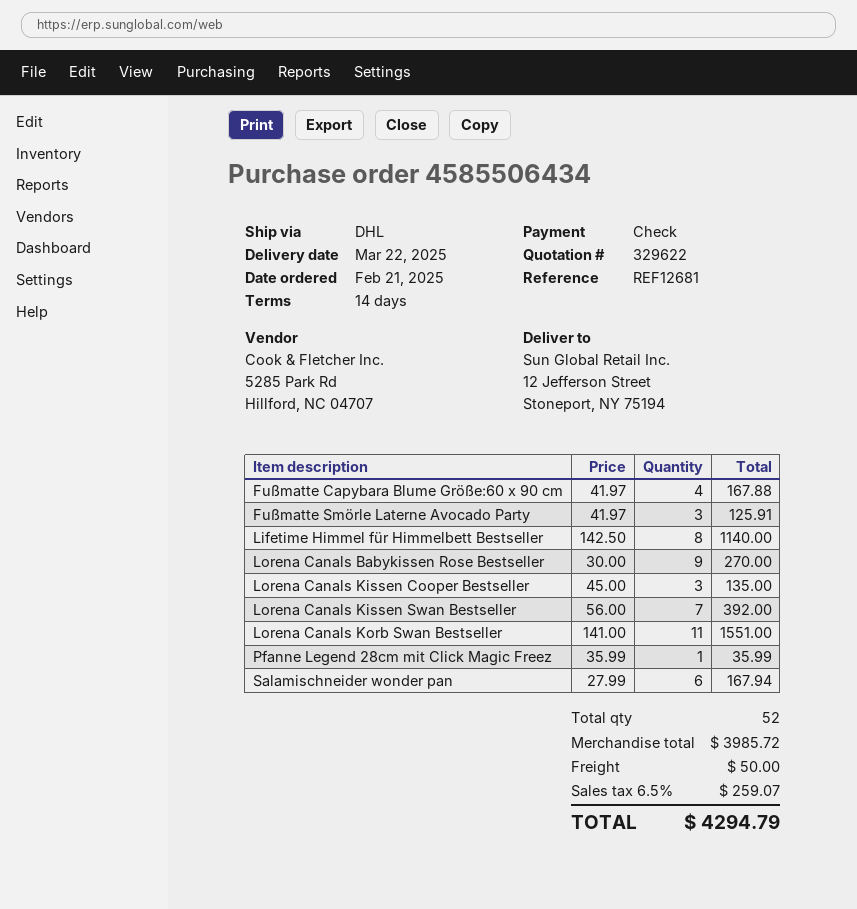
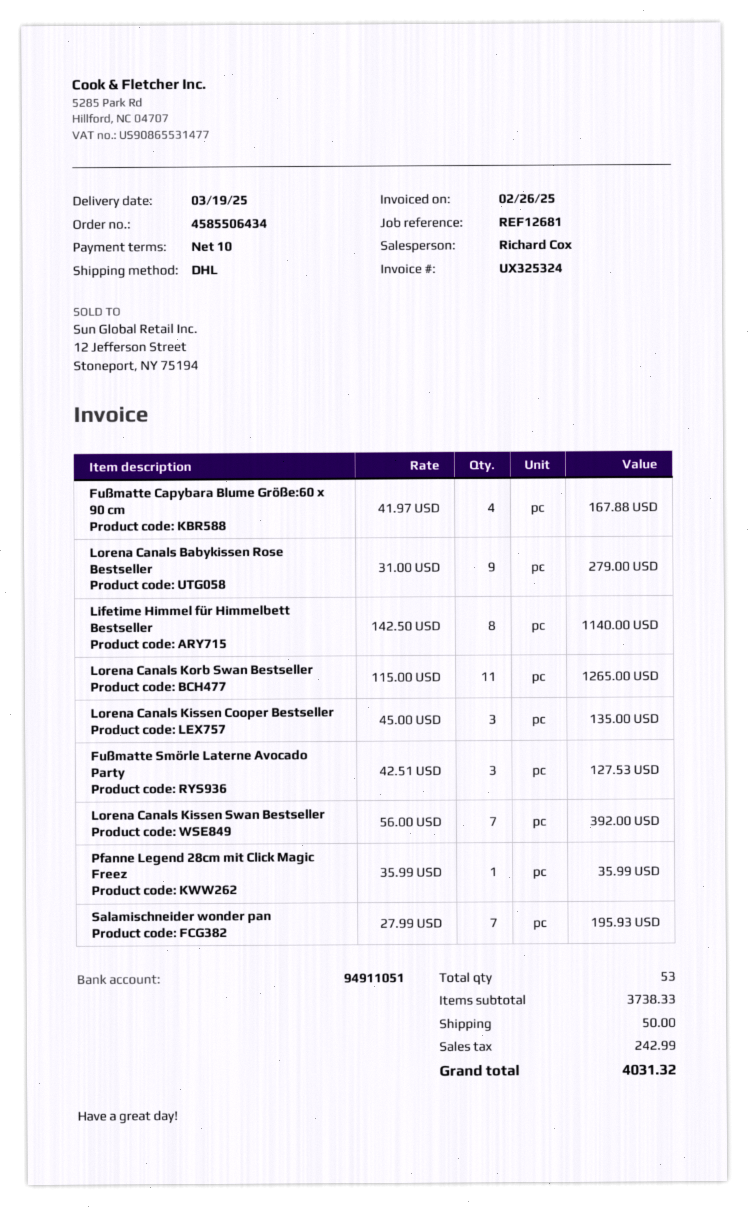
delivery date: 2025-03-22 -> 2025-03-19
payment terms: 14 days -> 10 days
Fußmatte Smörle Laterne Avocado Party: 3 x 41.97 = 125.91 -> 3 x 42.51 = 127.53
Lorena Canals Babykissen Rose Bestseller: 9 x 30.00 = 270.00 -> 9 x 31.00 = 279.00
Lorena Canals Korb Swan Bestseller: 11 x 141.00 = 1551.00 -> 11 x 115.00 = 1265.00
Salamischneider wonder pan: 6 x 27.99 = 167.94 -> 7 x 27.99 = 195.93
total quantity: 52 -> 53
subtotal: 3985.72 -> 3738.33
tax: 259.07 -> 242.99
total: 4294.79 -> 4031.32

